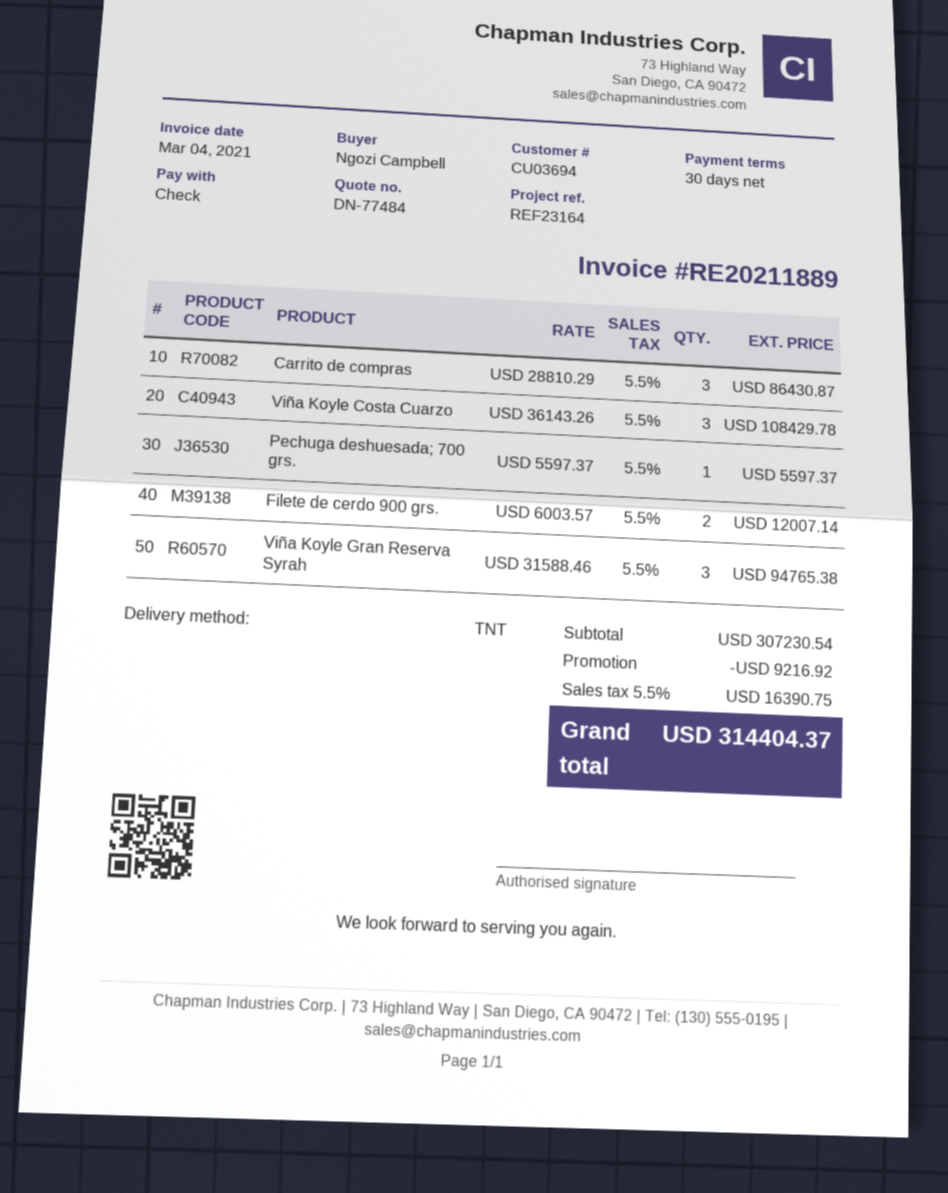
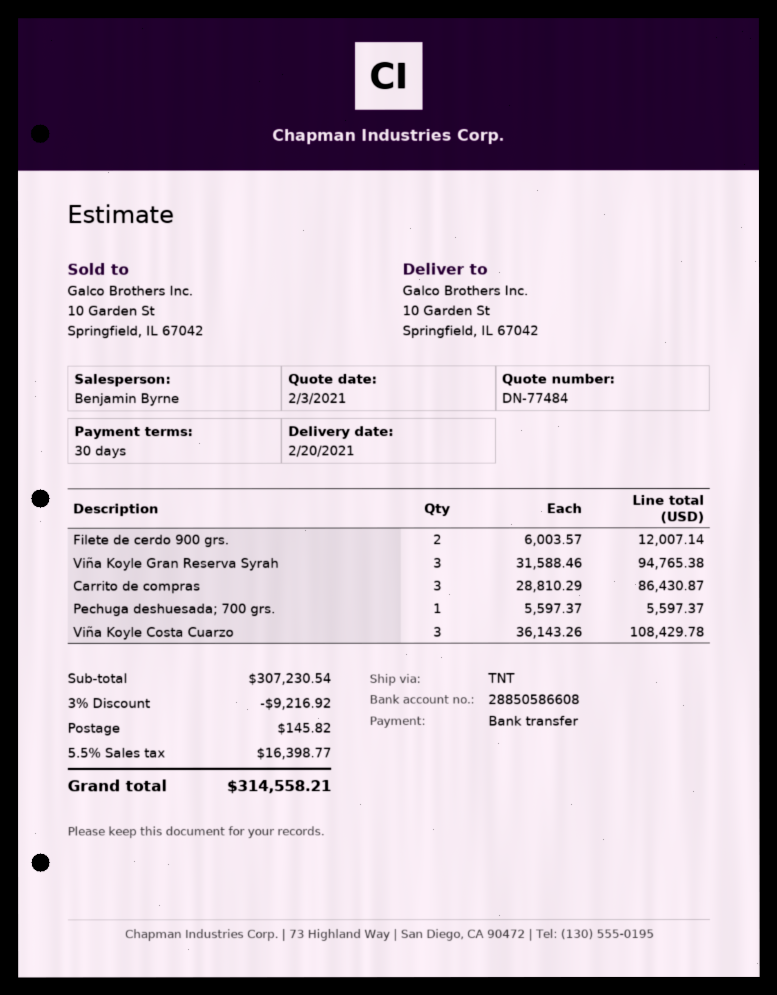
payment method: cheque -> bank transfer
shipping: none -> 145.82
tax: 5.5% = 16390.75 -> 5.5% = 16398.77
total: 314404.37 -> 314558.21

